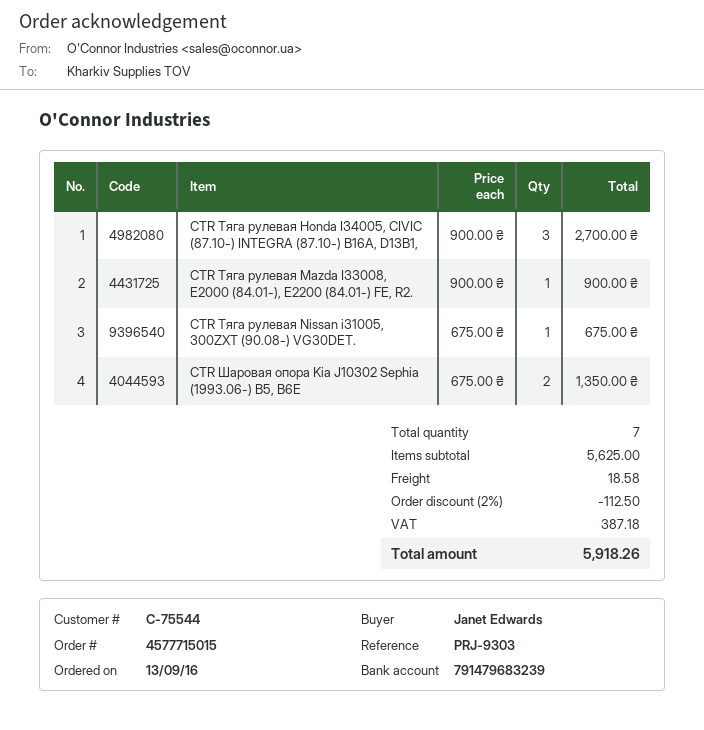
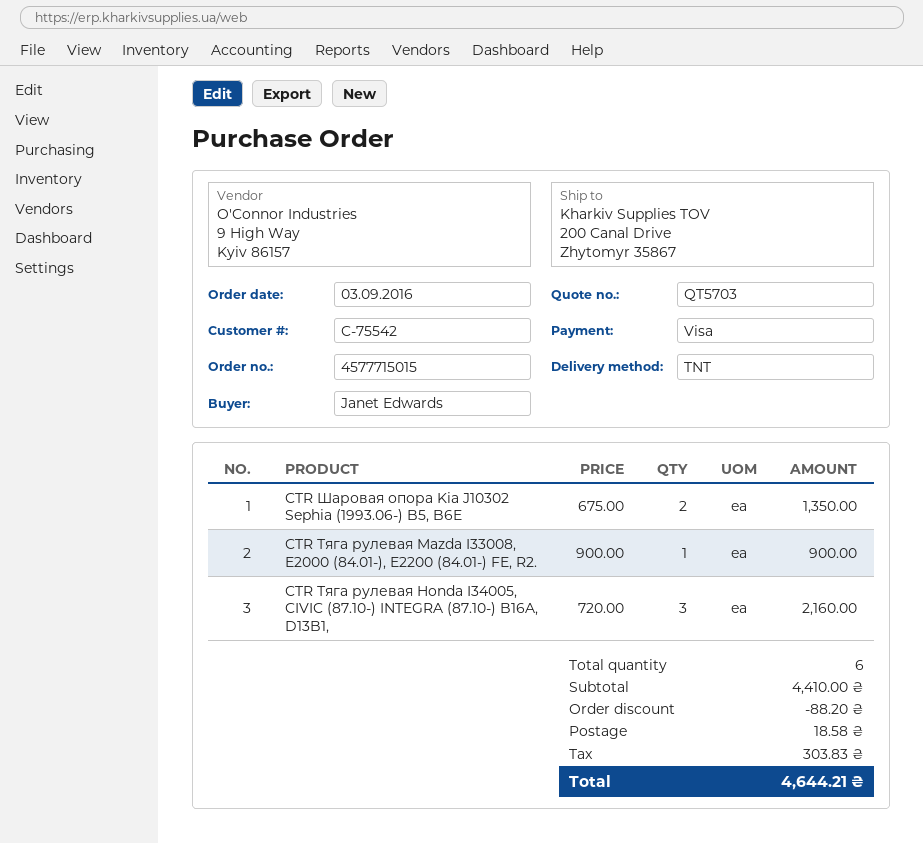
order date: 2016-09-13 -> 2016-09-03
customer number: C-75544 -> C-75542
CTR Тяга рулевая Honda I34005, CIVIC (87.10-) INTEGRA (87.10-) B16A, D13B1,: 3 x 900.00 = 2700.00 -> 3 x 720.00 = 2160.00
CTR Тяга рулевая Nissan i31005, 300ZXT (90.08-) VG30DET.: 1 x 675.00 = 675.00 -> none
total quantity: 7 -> 6
subtotal: 5625.00 -> 4410.00
discount: 112.50 -> 88.20
tax: 387.18 -> 303.83
total: 5918.26 -> 4644.21

